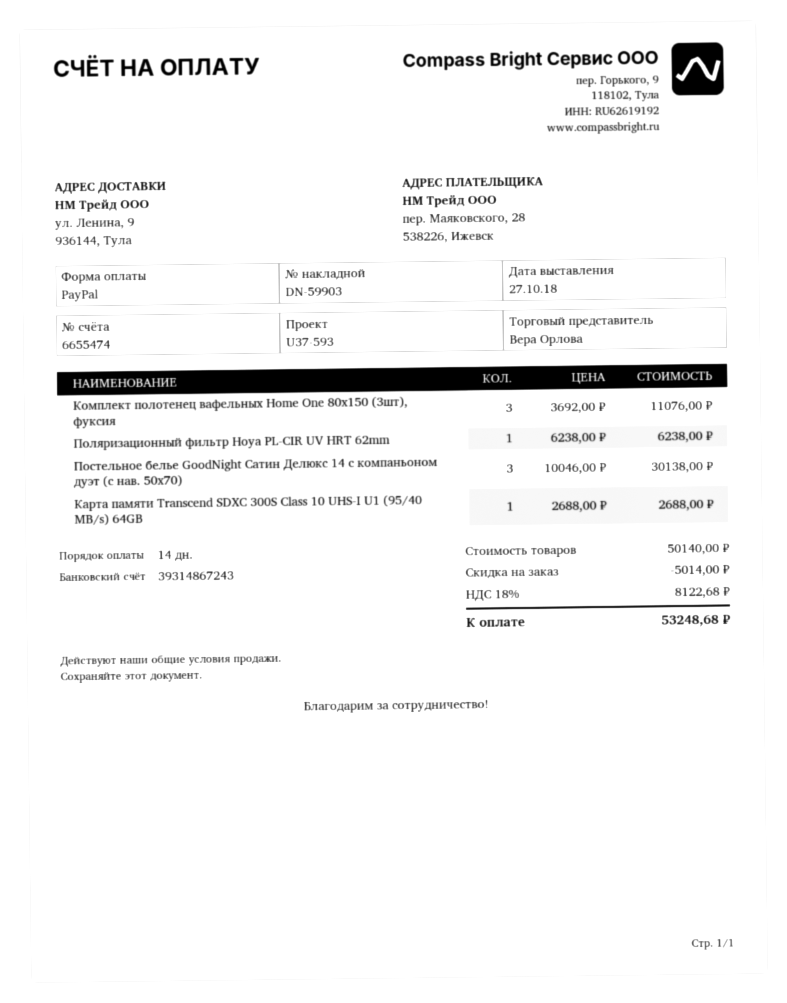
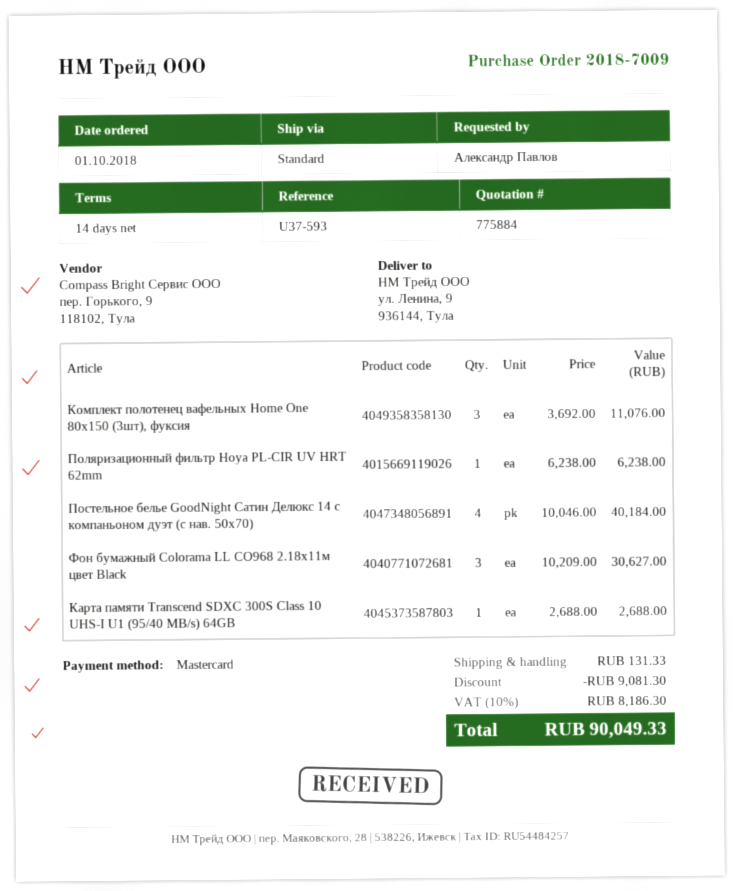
payment method: PayPal -> Mastercard
Постельное белье GoodNight Сатин Делюкс 14 с компаньоном дуэт (с нав. 50х70): 3 x 10046.00 = 30138.00 -> 4 x 10046.00 = 40184.00
Фон бумажный Colorama LL CO968 2.18x11м цвет Black: none -> 3 x 10209.00 = 30627.00
discount: 5014.00 -> 9081.30
shipping: none -> 131.33
tax: 18% = 8122.68 -> 10% = 8186.30
total: 53248.68 -> 90049.33

